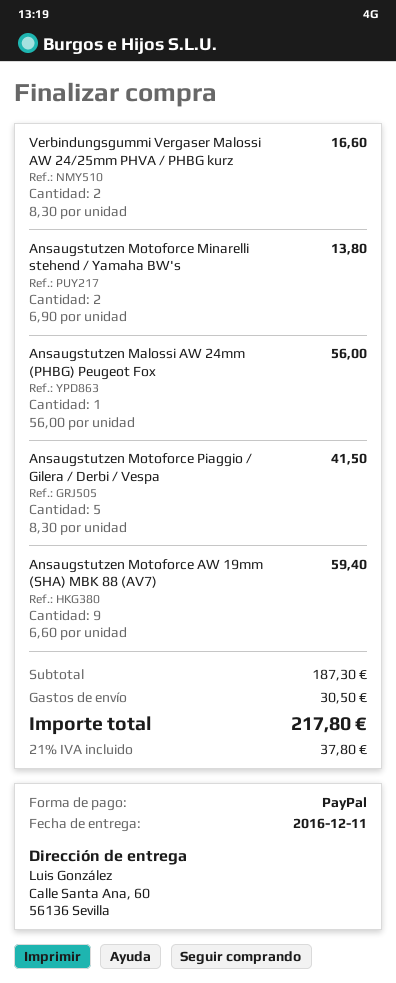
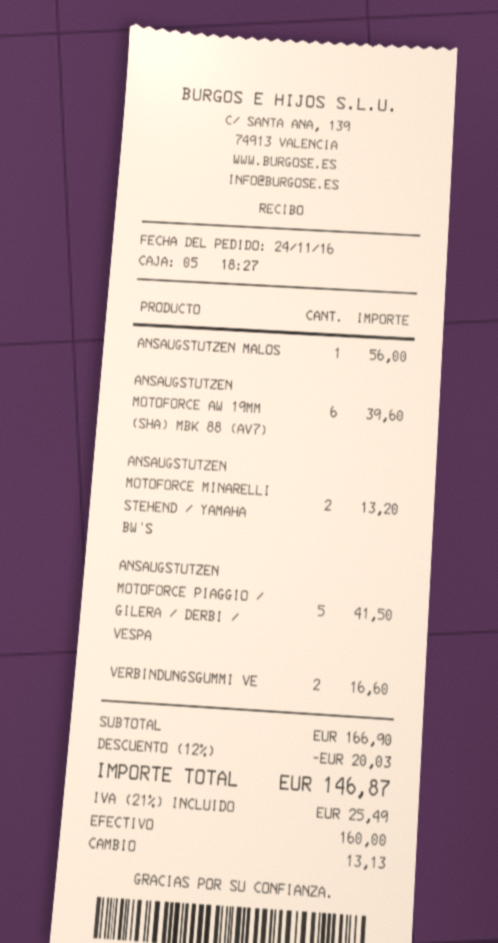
payment method: PayPal -> cash
Ansaugstutzen Motoforce Minarelli stehend / Yamaha BW's: 2 for 13.80 -> 2 for 13.20
Ansaugstutzen Motoforce AW 19mm (SHA) MBK 88 (AV7): 9 for 59.40 -> 6 for 39.60
subtotal: 187.30 -> 166.90
discount: none -> 12% = 20.03
shipping: 30.50 -> none
tax: 21% = 37.80 -> 21% = 25.49
total: 217.80 -> 146.87

